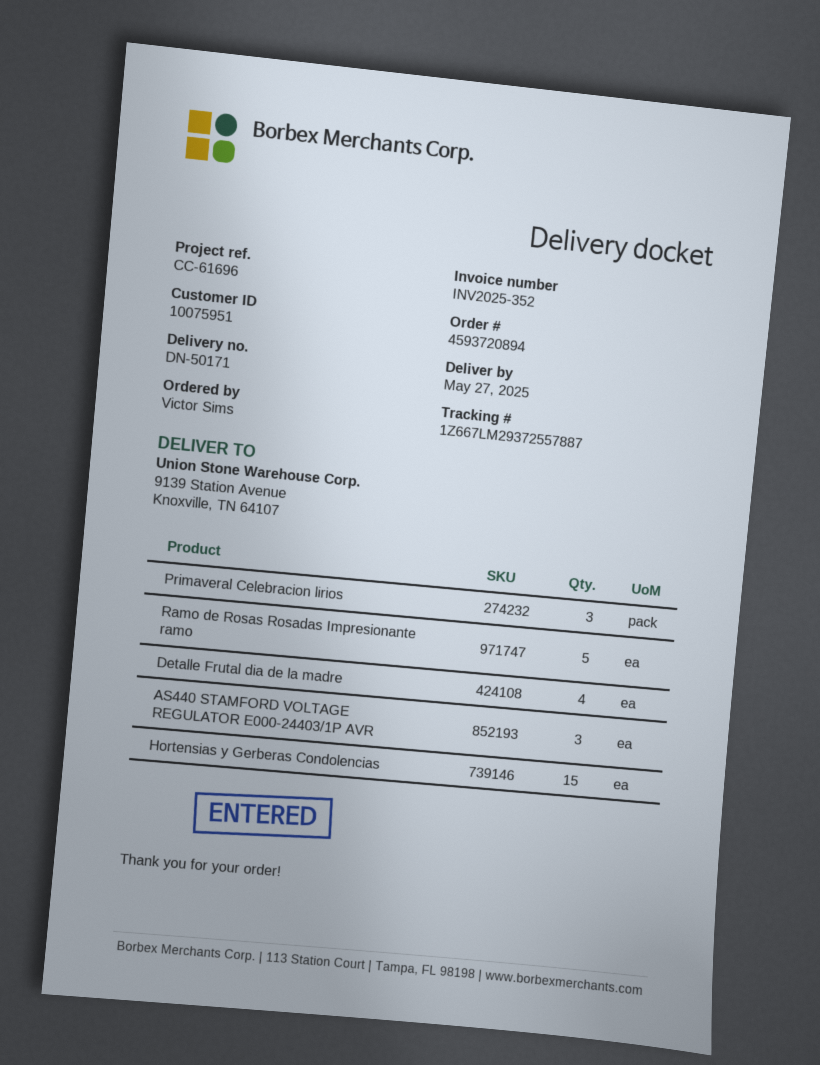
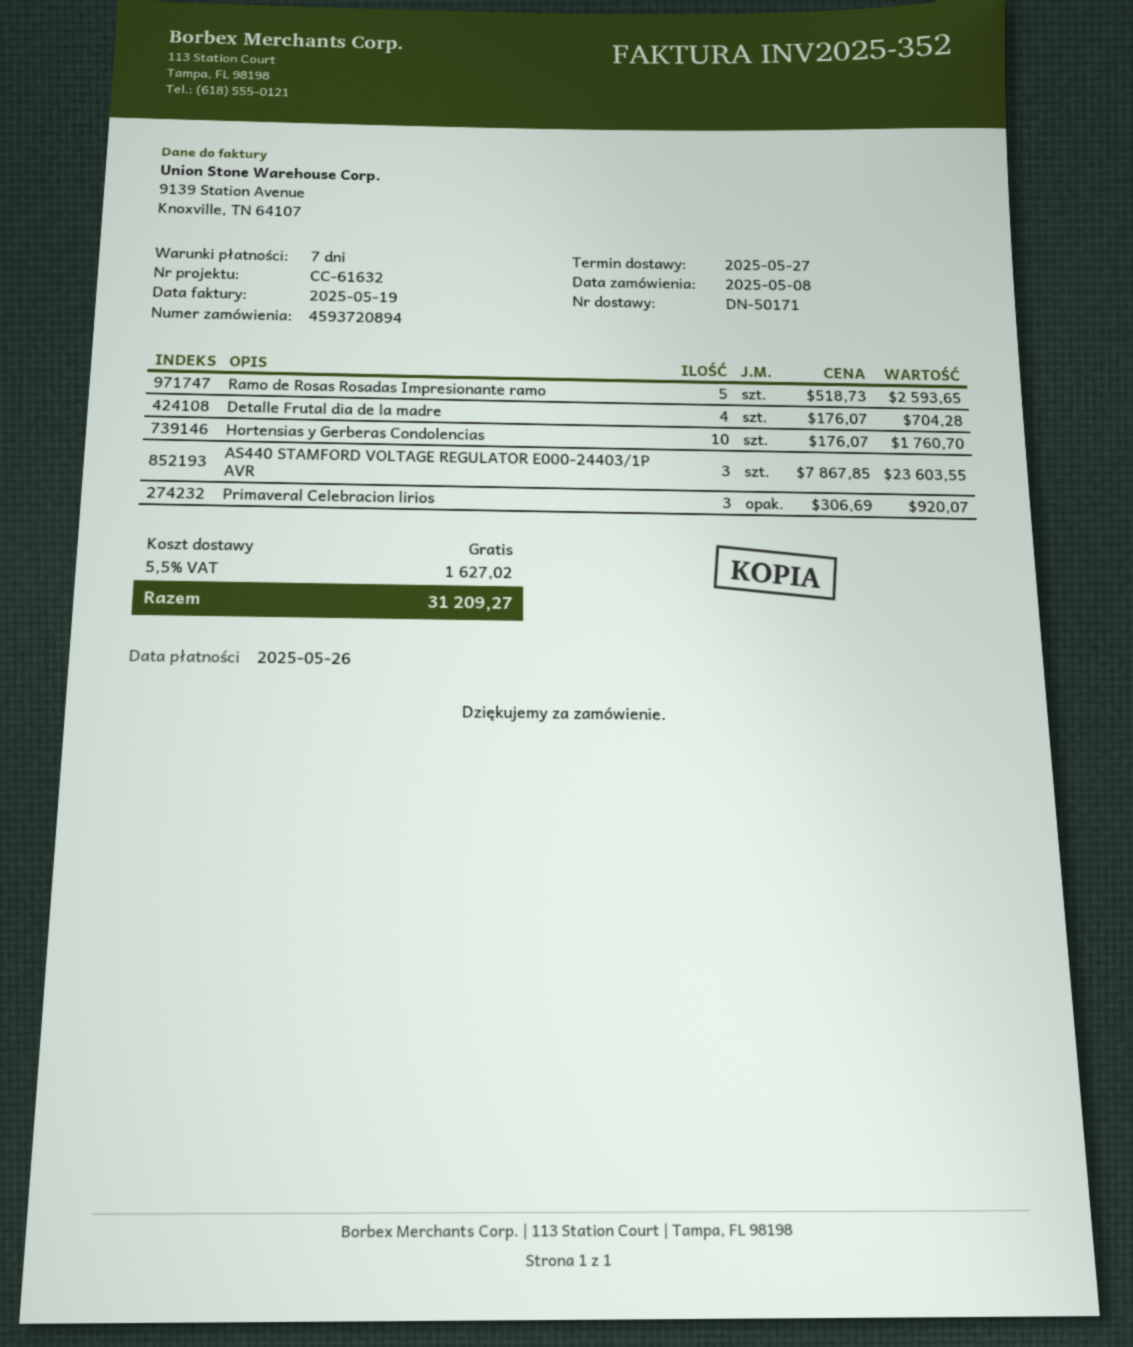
reference: CC-61696 -> CC-61632
Hortensias y Gerberas Condolencias: 15 -> 10

